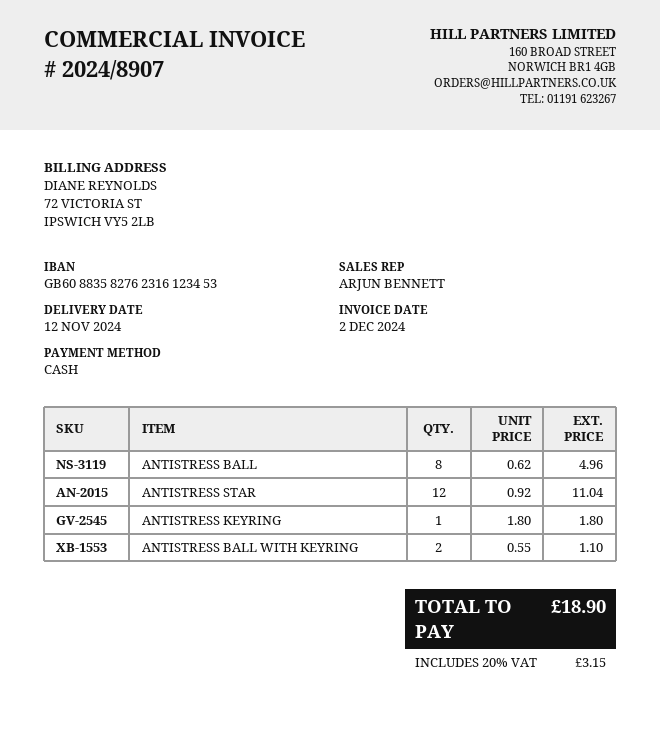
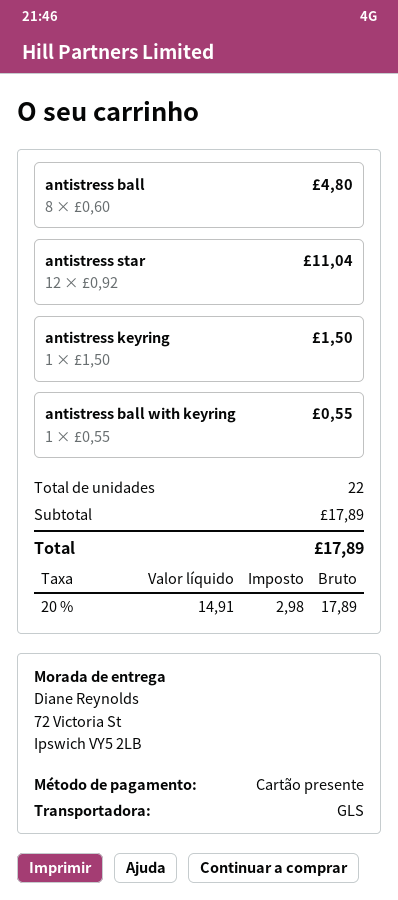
payment method: cash -> gift card
ANTISTRESS BALL: 8 x 0.62 = 4.96 -> 8 x 0.60 = 4.80
ANTISTRESS KEYRING: 1 x 1.80 = 1.80 -> 1 x 1.50 = 1.50
ANTISTRESS BALL WITH KEYRING: 2 x 0.55 = 1.10 -> 1 x 0.55 = 0.55
tax: 20% = 3.15 -> 20% = 2.98
total: 18.90 -> 17.89

